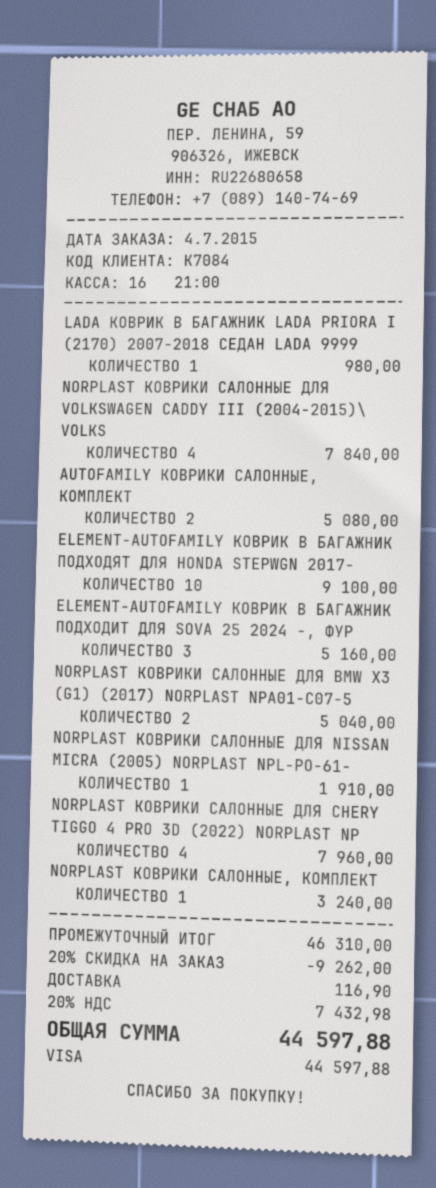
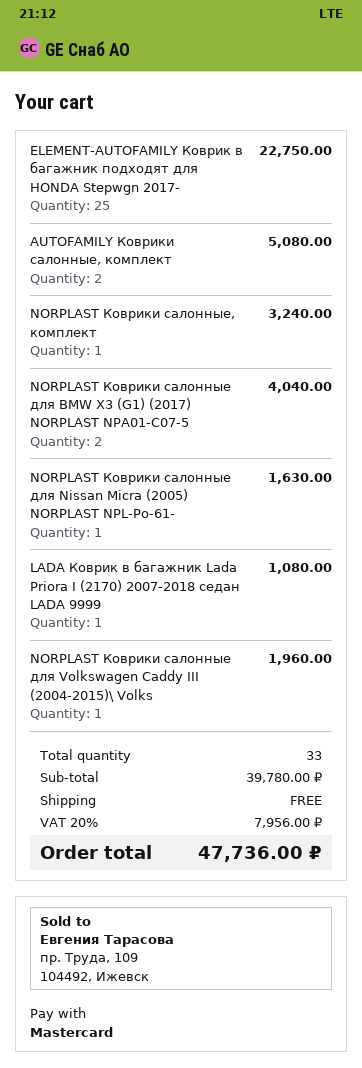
payment method: Visa -> Mastercard
LADA КОВРИК В БАГАЖНИК LADA PRIORA I (2170) 2007-2018 СЕДАН LADA 9999: 1 for 980.00 -> 1 for 1080.00
NORPLAST КОВРИКИ САЛОННЫЕ ДЛЯ VOLKSWAGEN CADDY III (2004-2015)\ VOLKS: 4 for 7840.00 -> 1 for 1960.00
ELEMENT-AUTOFAMILY КОВРИК В БАГАЖНИК ПОДХОДЯТ ДЛЯ HONDA STEPWGN 2017-: 10 for 9100.00 -> 25 for 22750.00
ELEMENT-AUTOFAMILY КОВРИК В БАГАЖНИК ПОДХОДИТ ДЛЯ SOVA 25 2024 -, ФУР: 3 for 5160.00 -> none
NORPLAST КОВРИКИ САЛОННЫЕ ДЛЯ BMW X3 (G1) (2017) NORPLAST NPA01-C07-5: 2 for 5040.00 -> 2 for 4040.00
NORPLAST КОВРИКИ САЛОННЫЕ ДЛЯ NISSAN MICRA (2005) NORPLAST NPL-PO-61-: 1 for 1910.00 -> 1 for 1630.00
NORPLAST КОВРИКИ САЛОННЫЕ ДЛЯ CHERY TIGGO 4 PRO 3D (2022) NORPLAST NP: 4 for 7960.00 -> none
subtotal: 46310.00 -> 39780.00
discount: 20% = 9262.00 -> none
shipping: 116.90 -> 0.00
tax: 20% = 7432.98 -> 20% = 7956.00
total: 44597.88 -> 47736.00

